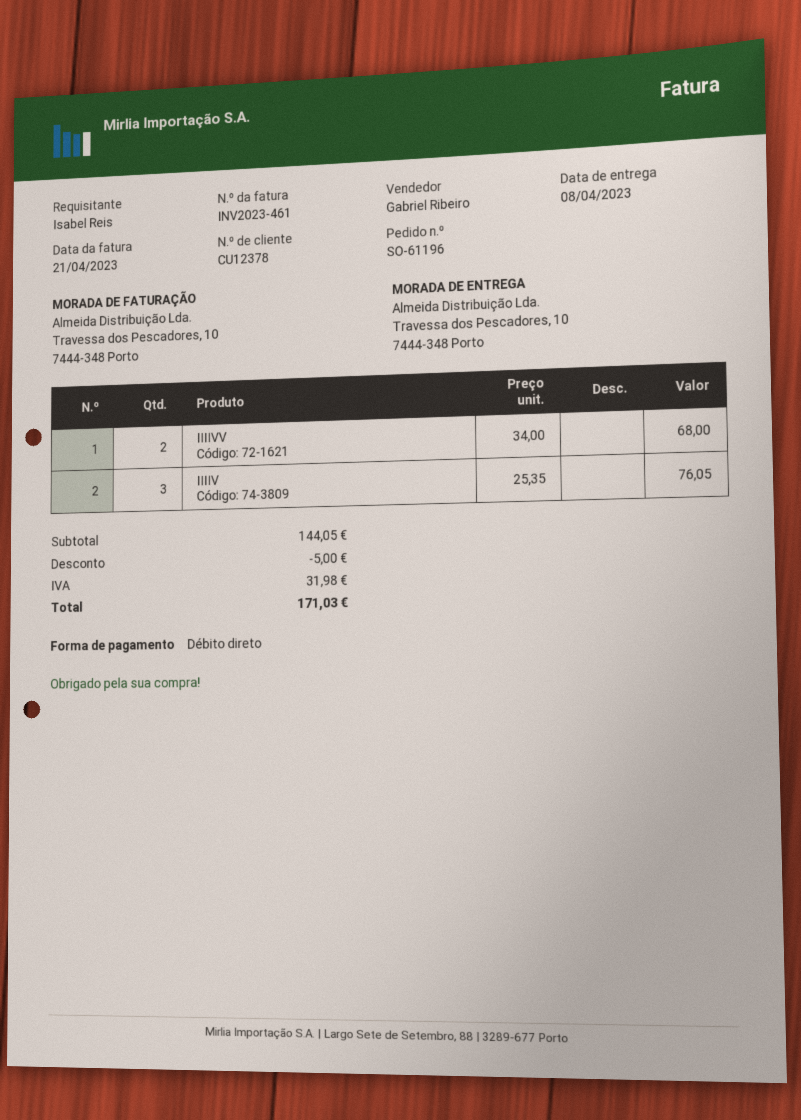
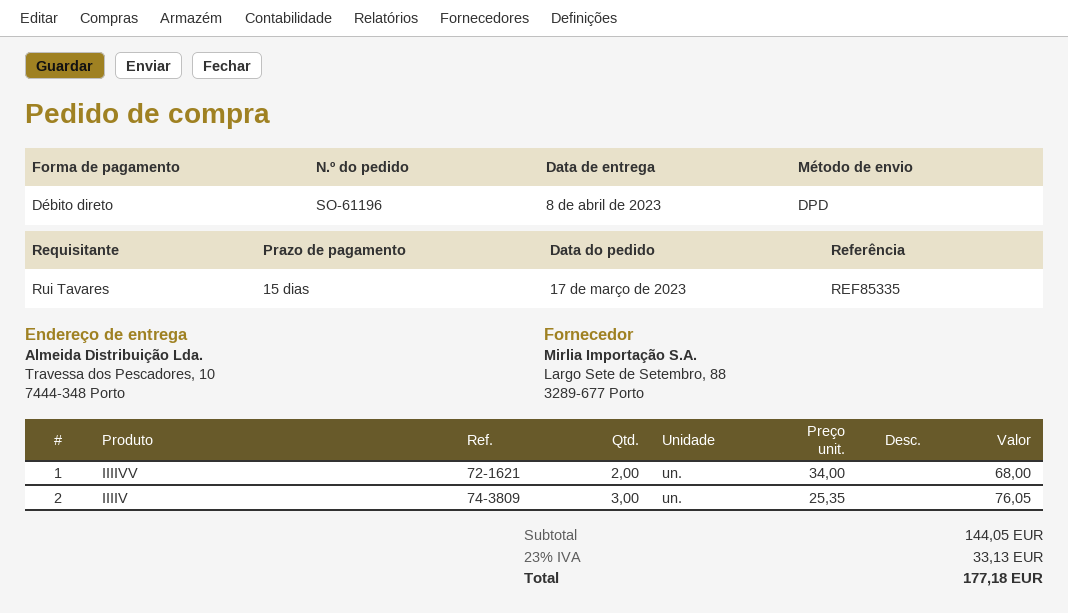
ordered by: Isabel Reis -> Rui Tavares
discount: 5.00 -> none
tax: 31.98 -> 33.13
total: 171.03 -> 177.18

